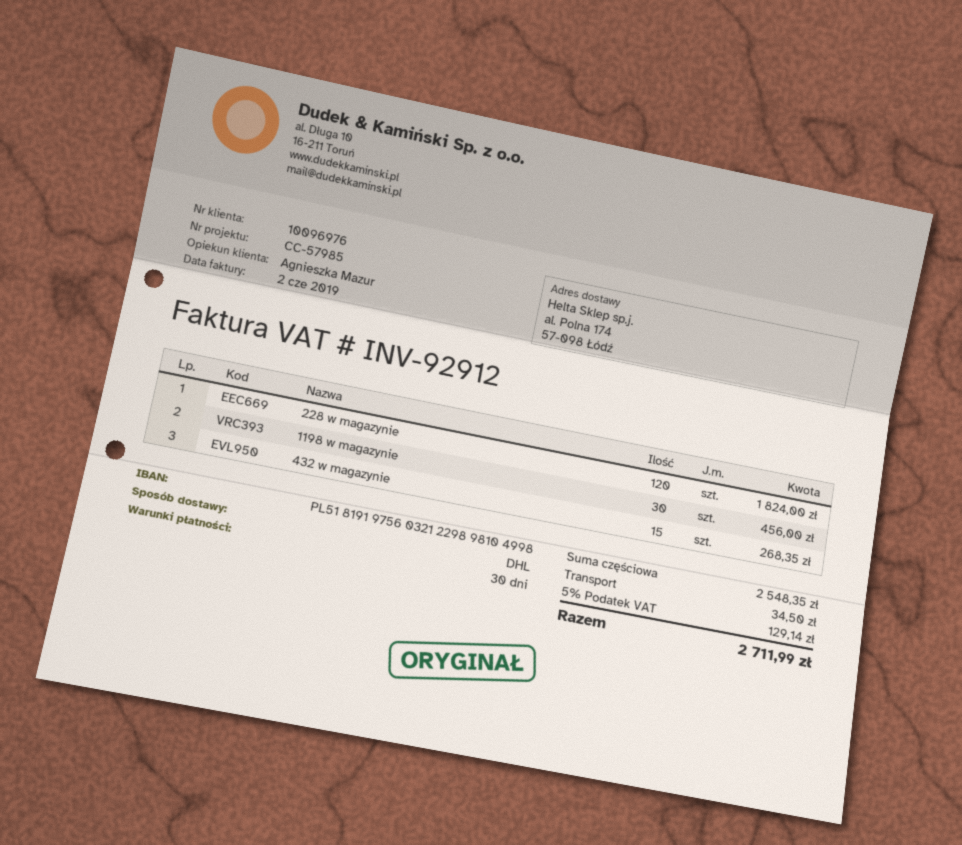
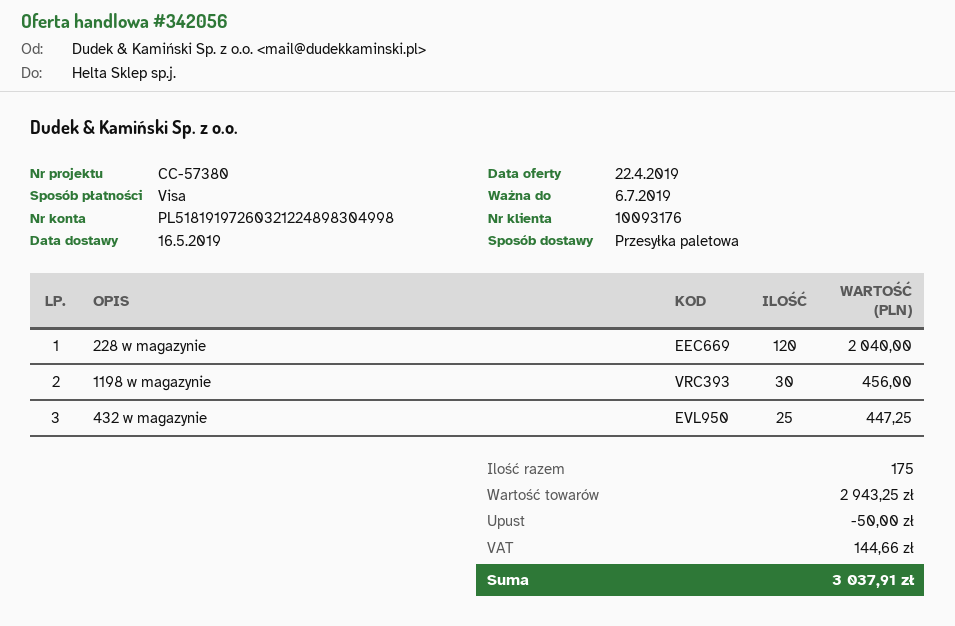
customer number: 10096976 -> 10093176
reference: CC-57985 -> CC-57380
bank account: PL51819197560321229898104998 -> PL51819197260321224898304998
shipping method: DHL -> pallet freight
228 w magazynie: 120 for 1824.00 -> 120 for 2040.00
432 w magazynie: 15 for 268.35 -> 25 for 447.25
subtotal: 2548.35 -> 2943.25
discount: none -> 50.00
shipping: 34.50 -> none
tax: 129.14 -> 144.66
total: 2711.99 -> 3037.91

